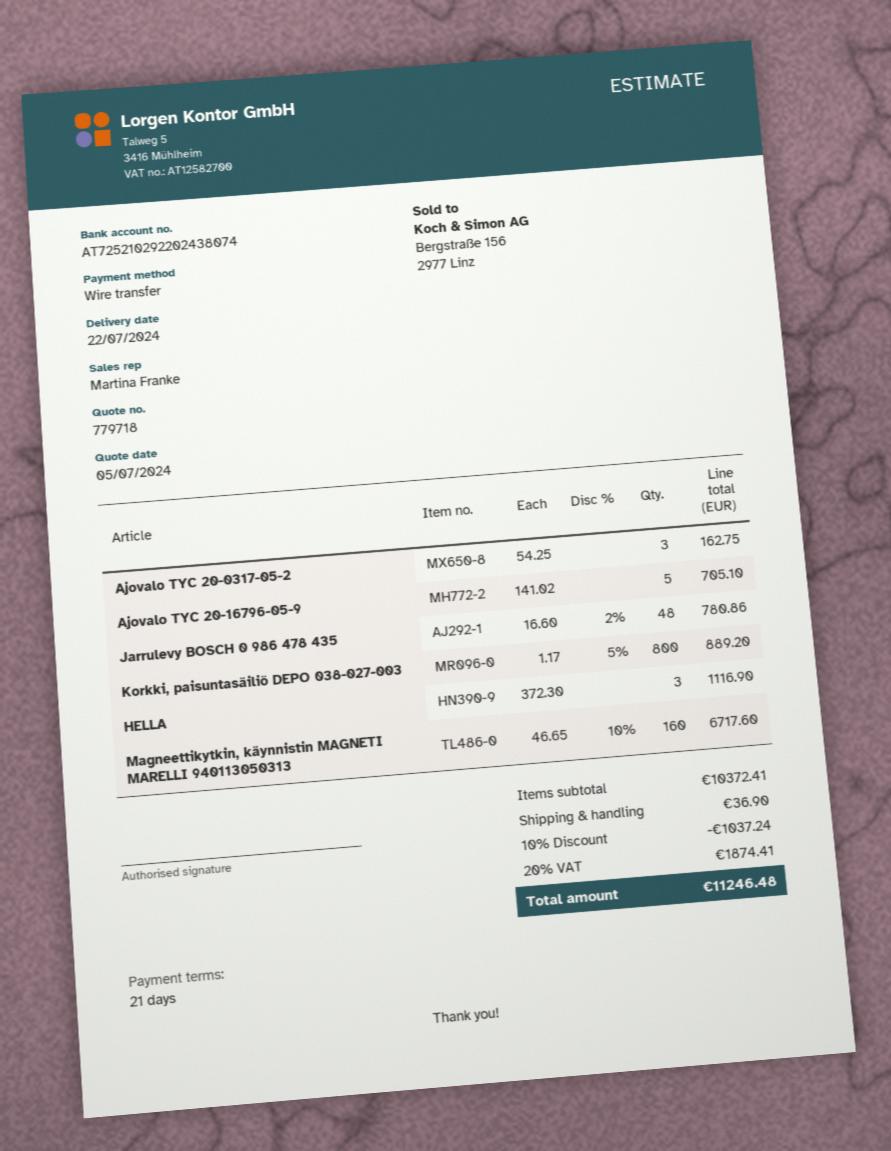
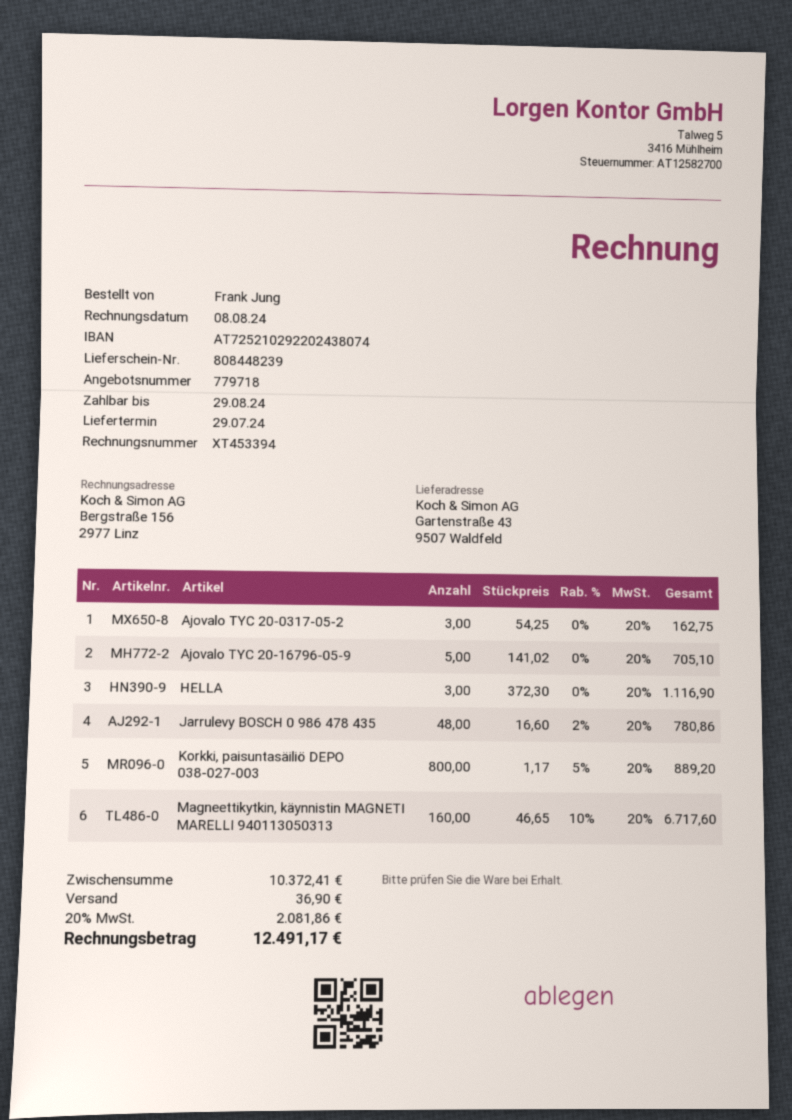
delivery date: 2024-07-22 -> 2024-07-29
discount: 10% = 1037.24 -> none
tax: 20% = 1874.41 -> 20% = 2081.86
total: 11246.48 -> 12491.17

